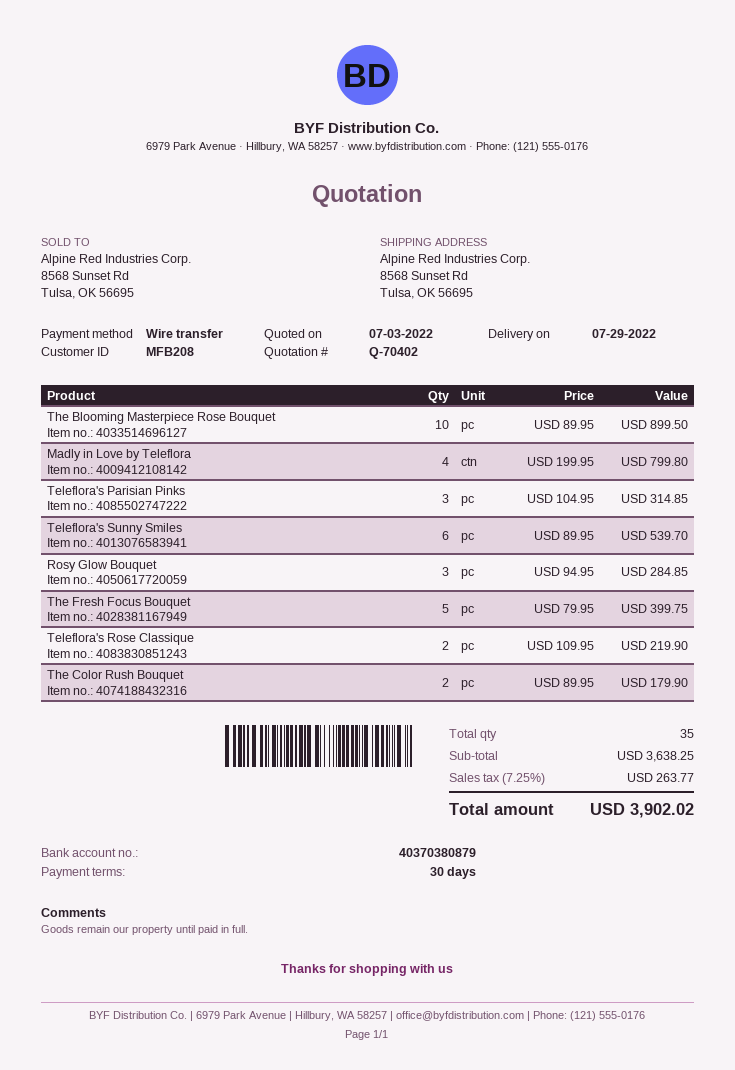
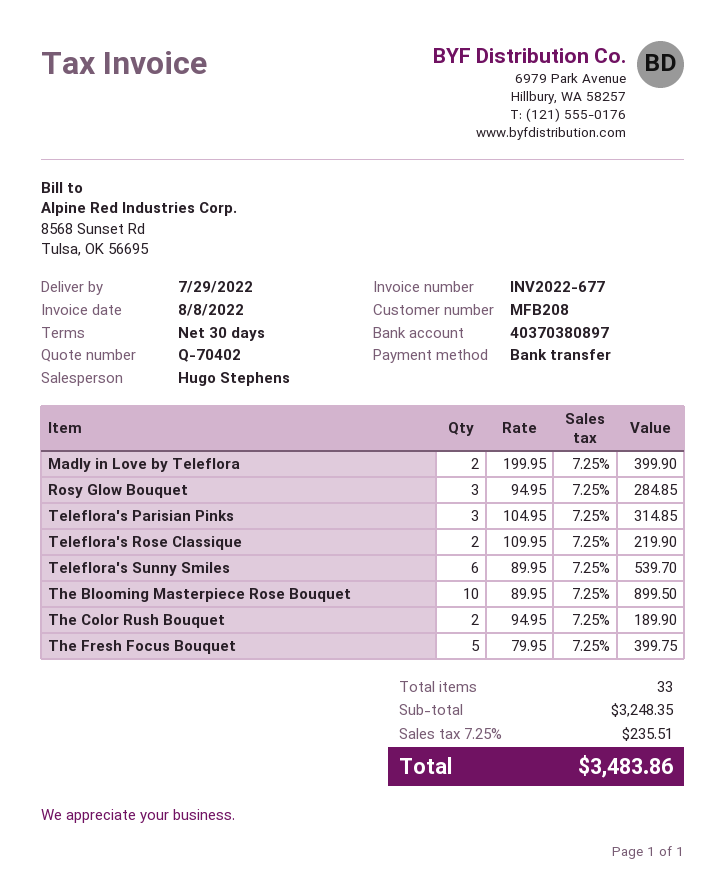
bank account: 40370380879 -> 40370380897
Madly in Love by Teleflora: 4 x 199.95 = 799.80 -> 2 x 199.95 = 399.90
The Color Rush Bouquet: 2 x 89.95 = 179.90 -> 2 x 94.95 = 189.90
total quantity: 35 -> 33
subtotal: 3638.25 -> 3248.35
tax: 7.25% = 263.77 -> 7.25% = 235.51
total: 3902.02 -> 3483.86

